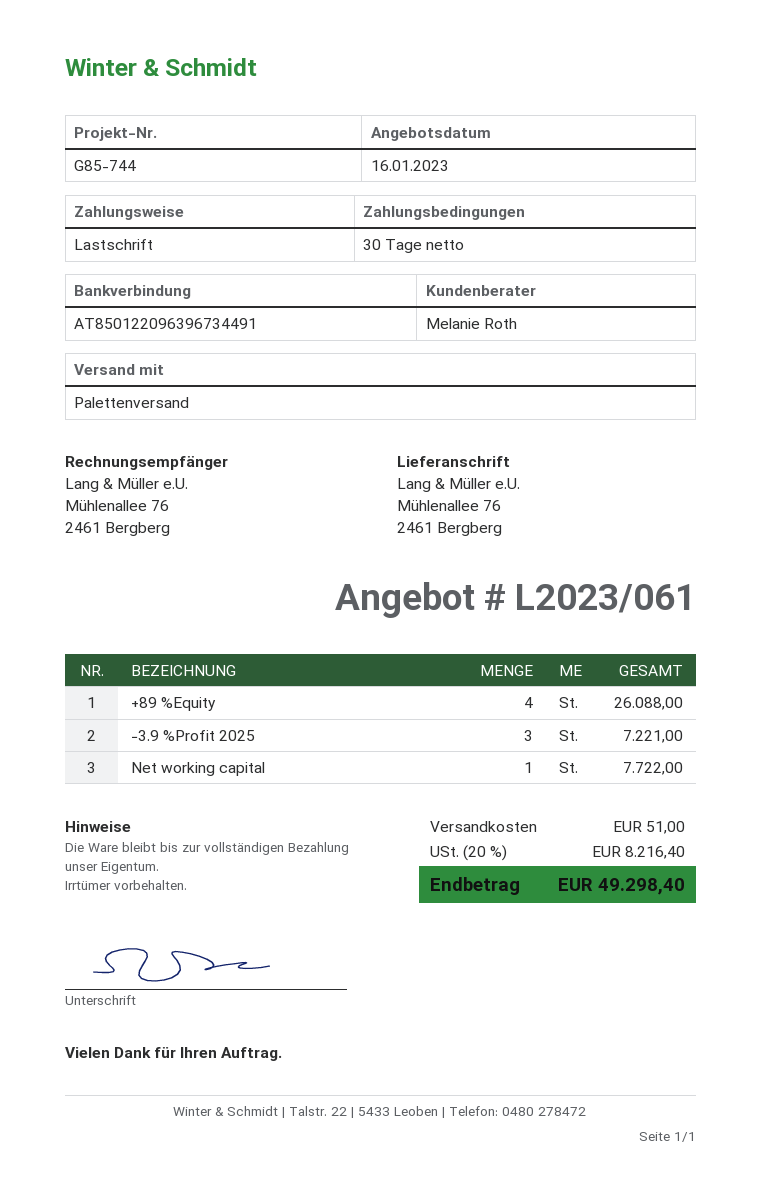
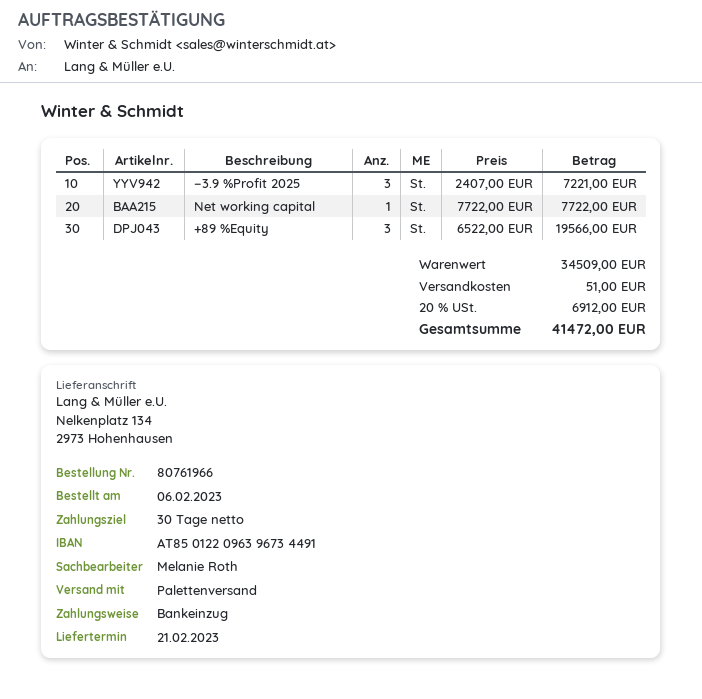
ship to: Mühlenallee 76, 2461 Bergberg -> Nelkenplatz 134, 2973 Hohenhausen
+89 %Equity: 4 for 26088.00 -> 3 for 19566.00
tax: 20% = 8216.40 -> 20% = 6912.00
total: 49298.40 -> 41472.00

